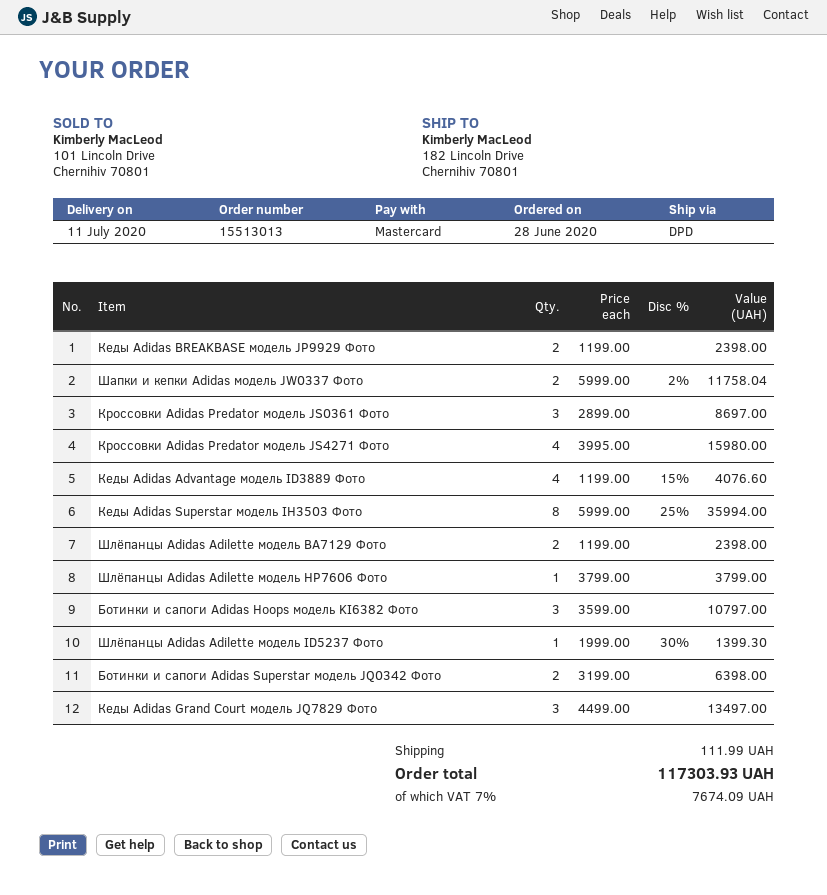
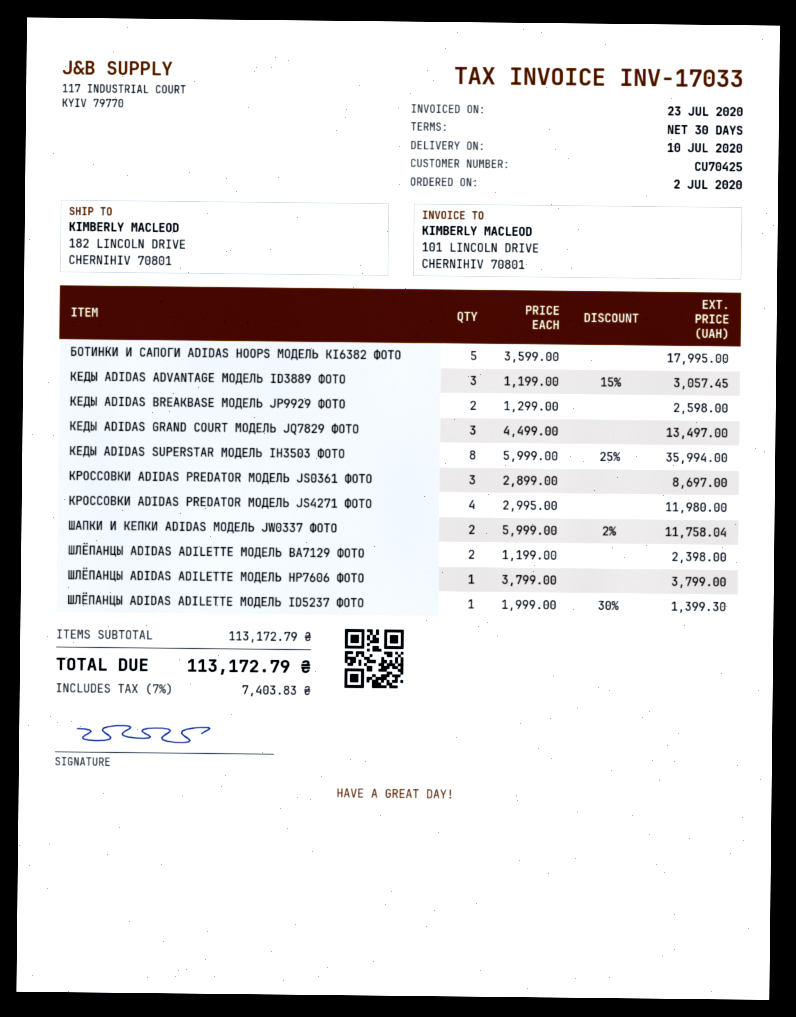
order date: 2020-06-28 -> 2020-07-02
delivery date: 2020-07-11 -> 2020-07-10
Кеды Adidas BREAKBASE модель JP9929 Фото: 2 x 1199.00 = 2398.00 -> 2 x 1299.00 = 2598.00
Кроссовки Adidas Predator модель JS4271 Фото: 4 x 3995.00 = 15980.00 -> 4 x 2995.00 = 11980.00
Кеды Adidas Advantage модель ID3889 Фото: 4 x 1199.00 - 15% = 4076.60 -> 3 x 1199.00 - 15% = 3057.45
Ботинки и сапоги Adidas Hoops модель KI6382 Фото: 3 x 3599.00 = 10797.00 -> 5 x 3599.00 = 17995.00
Ботинки и сапоги Adidas Superstar модель JQ0342 Фото: 2 x 3199.00 = 6398.00 -> none
shipping: 111.99 -> none
tax: 7% = 7674.09 -> 7% = 7403.83
total: 117303.93 -> 113172.79

